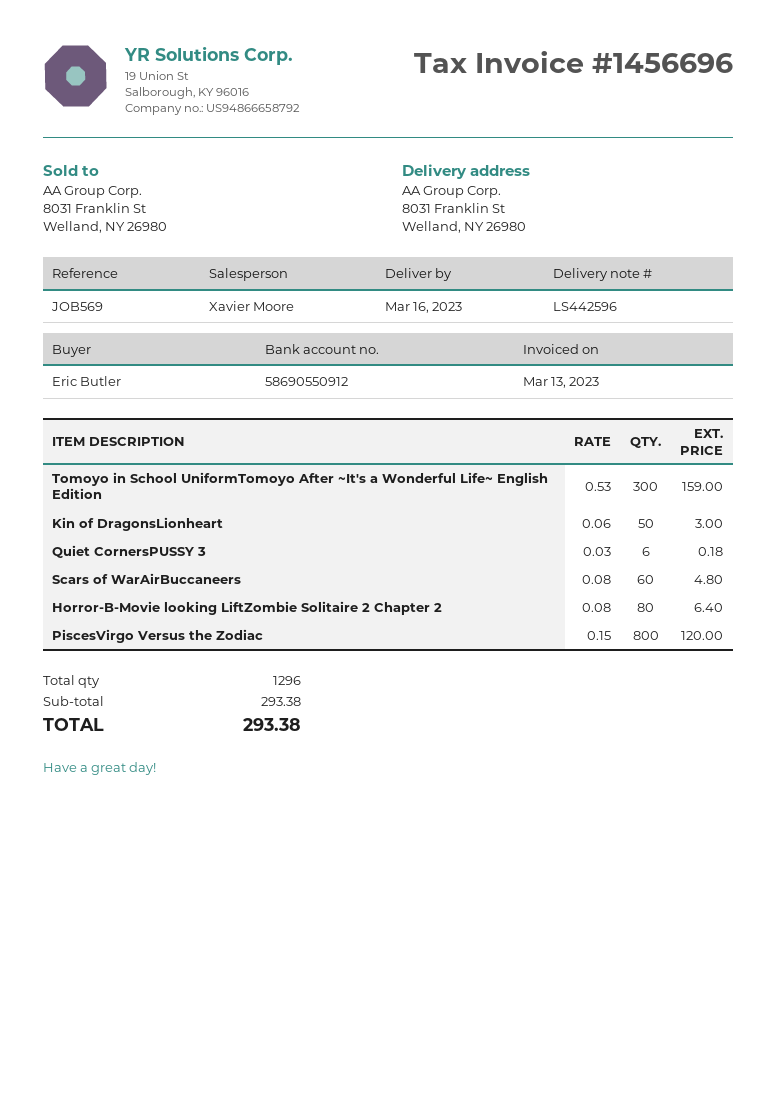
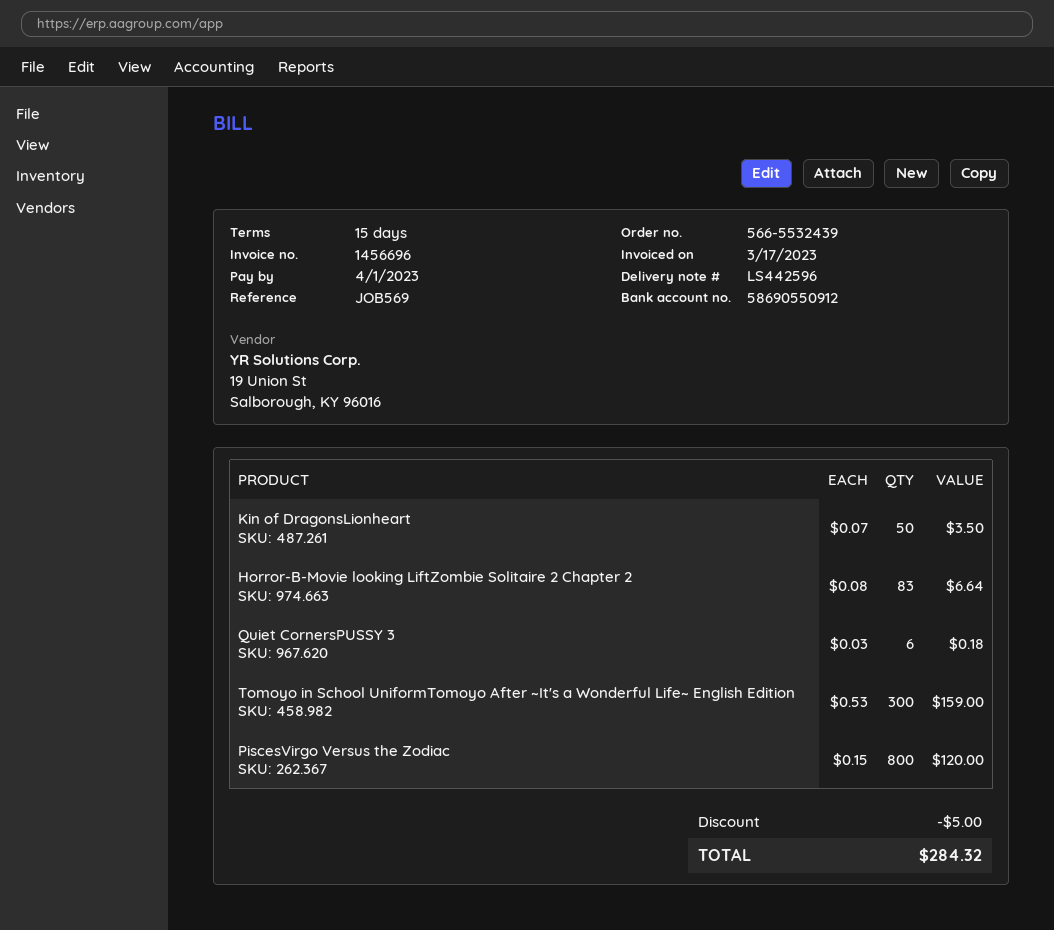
invoice date: 2023-03-13 -> 2023-03-17
Kin of DragonsLionheart: 50 x 0.06 = 3.00 -> 50 x 0.07 = 3.50
Scars of WarAirBuccaneers: 60 x 0.08 = 4.80 -> none
Horror-B-Movie looking LiftZombie Solitaire 2 Chapter 2: 80 x 0.08 = 6.40 -> 83 x 0.08 = 6.64
discount: none -> 5.00
total: 293.38 -> 284.32

